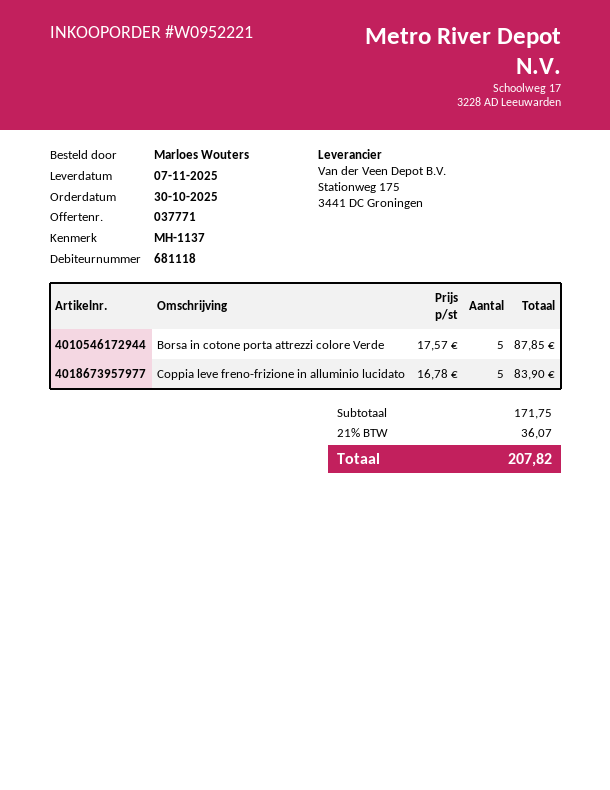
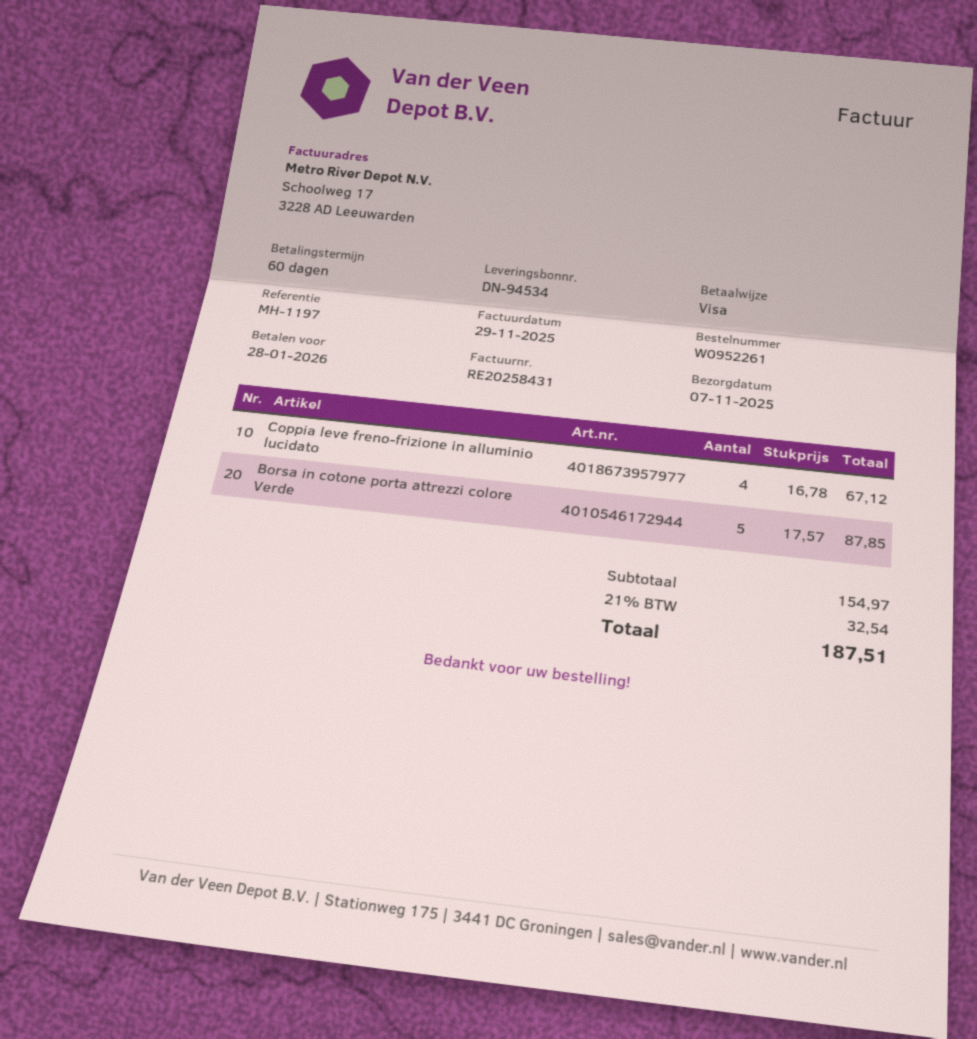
order number: W0952221 -> W0952261
reference: MH-1137 -> MH-1197
Coppia leve freno-frizione in alluminio lucidato: 5 x 16.78 = 83.90 -> 4 x 16.78 = 67.12
subtotal: 171.75 -> 154.97
tax: 21% = 36.07 -> 21% = 32.54
total: 207.82 -> 187.51

